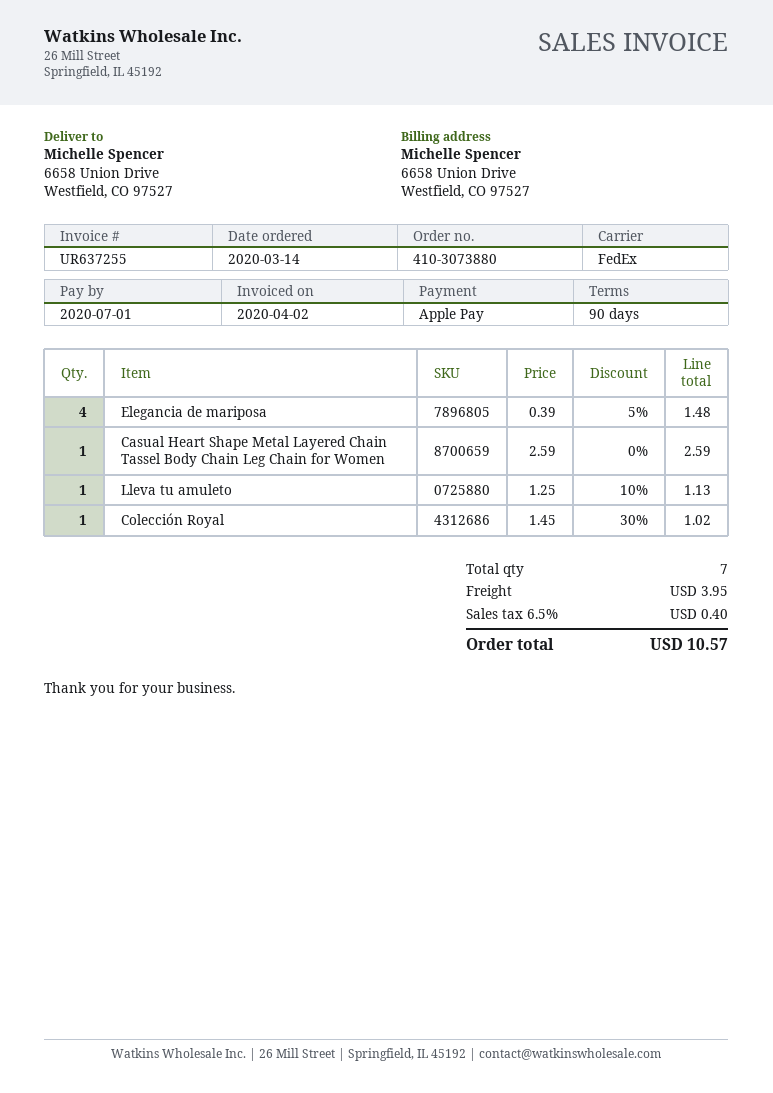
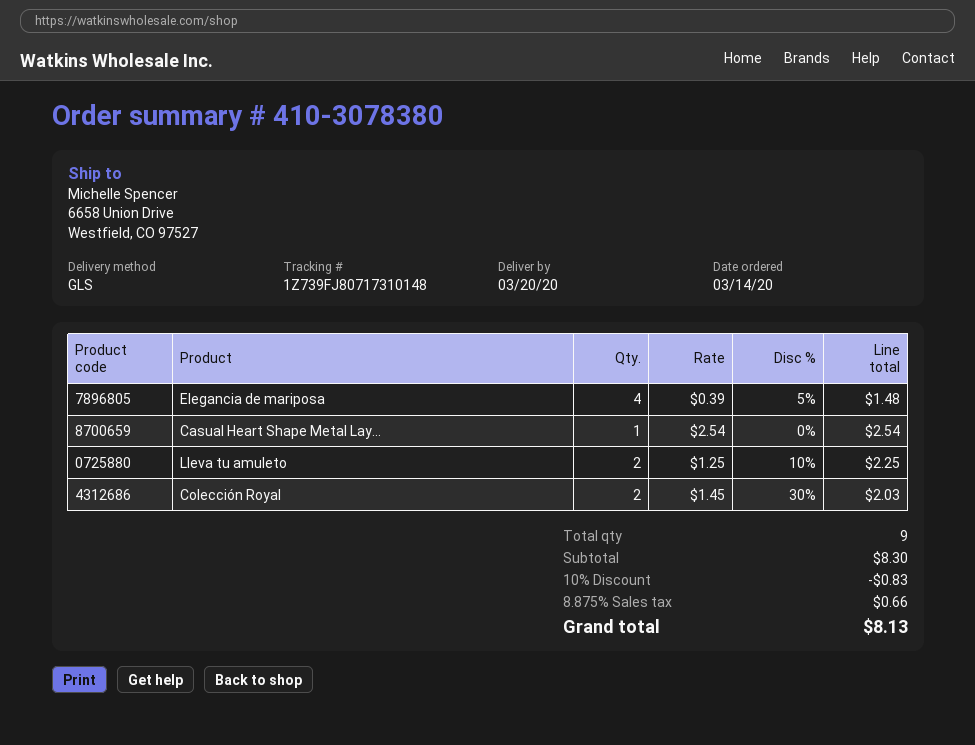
order number: 410-3073880 -> 410-3078380
shipping method: FedEx -> GLS
Casual Heart Shape Metal Layered Chain Tassel Body Chain Leg Chain for Women: 1 x 2.59 = 2.59 -> 1 x 2.54 = 2.54
Lleva tu amuleto: 1 x 1.25 - 10% = 1.13 -> 2 x 1.25 - 10% = 2.25
Colección Royal: 1 x 1.45 - 30% = 1.02 -> 2 x 1.45 - 30% = 2.03
total quantity: 7 -> 9
discount: none -> 10% = 0.83
shipping: 3.95 -> none
tax: 6.5% = 0.40 -> 8.875% = 0.66
total: 10.57 -> 8.13

